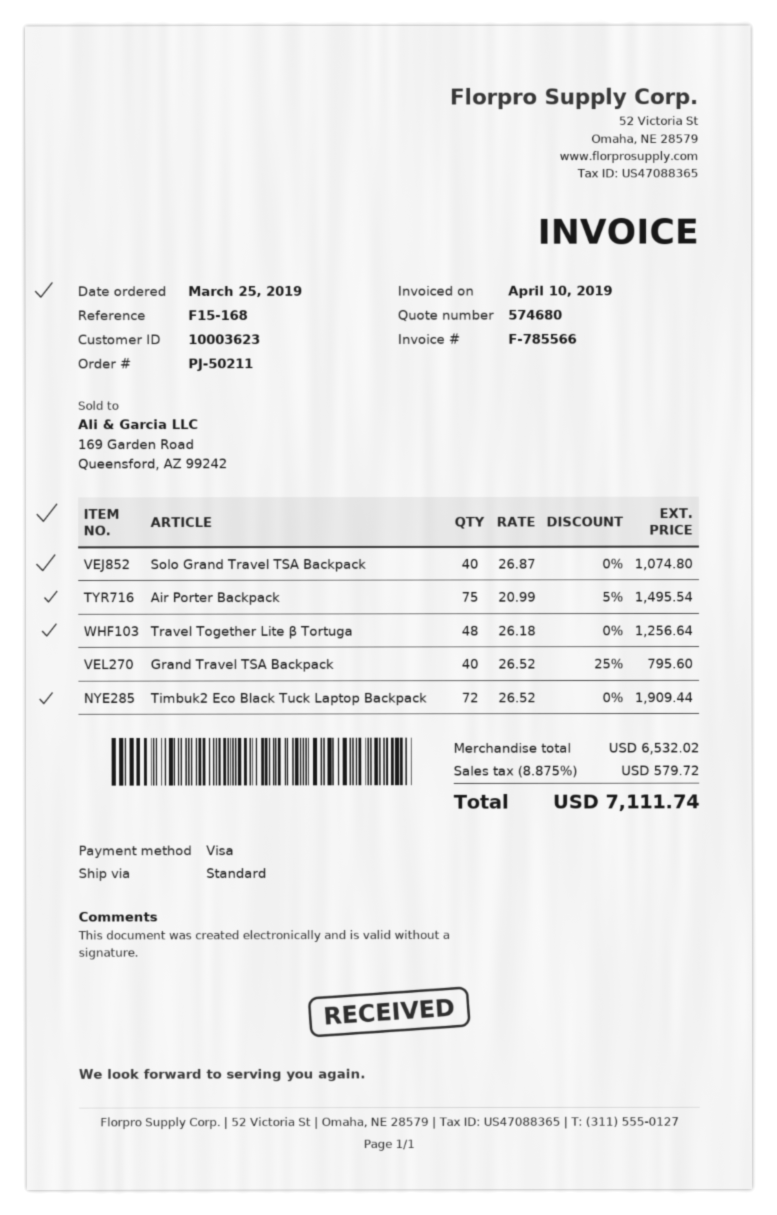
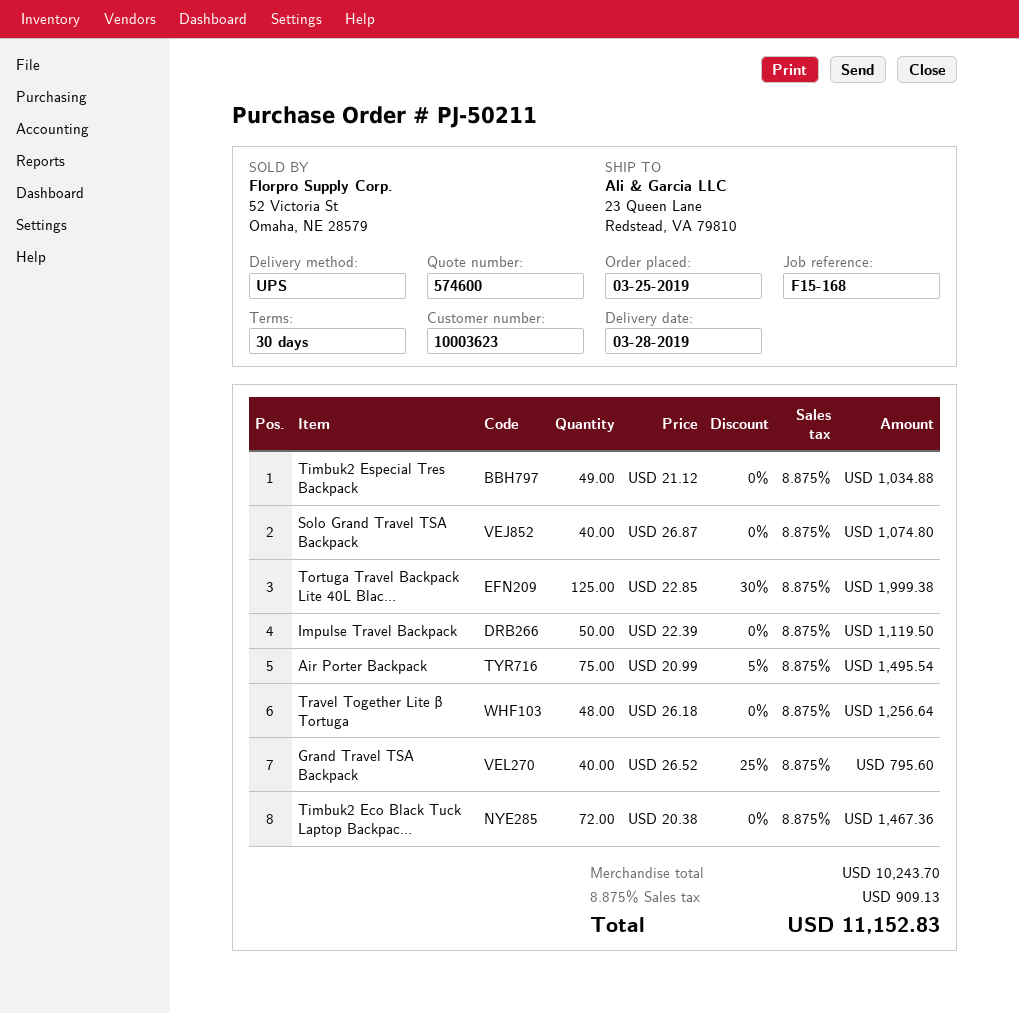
quote number: 574680 -> 574600
shipping method: standard -> UPS
Timbuk2 Eco Black Tuck Laptop Backpack: 72 x 26.52 = 1909.44 -> 72 x 20.38 = 1467.36
Timbuk2 Especial Tres Backpack: none -> 49 x 21.12 = 1034.88
Tortuga Travel Backpack Lite 40L Blac...: none -> 125 x 22.85 - 30% = 1999.38
Impulse Travel Backpack: none -> 50 x 22.39 = 1119.50
subtotal: 6532.02 -> 10243.70
tax: 8.875% = 579.72 -> 8.875% = 909.13
total: 7111.74 -> 11152.83

